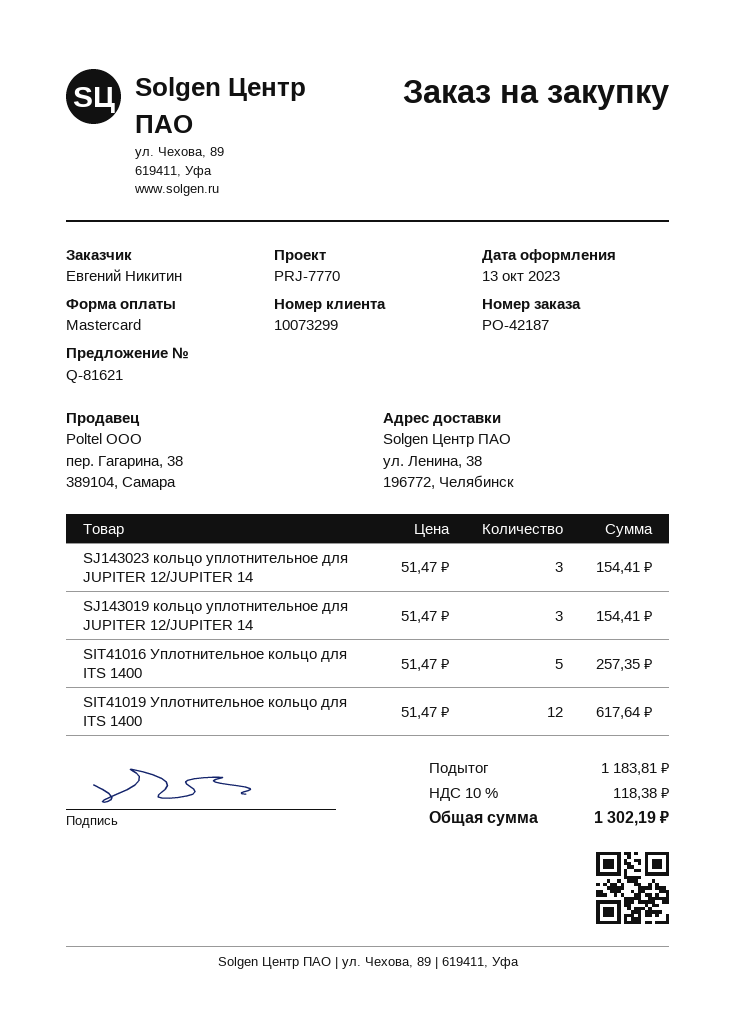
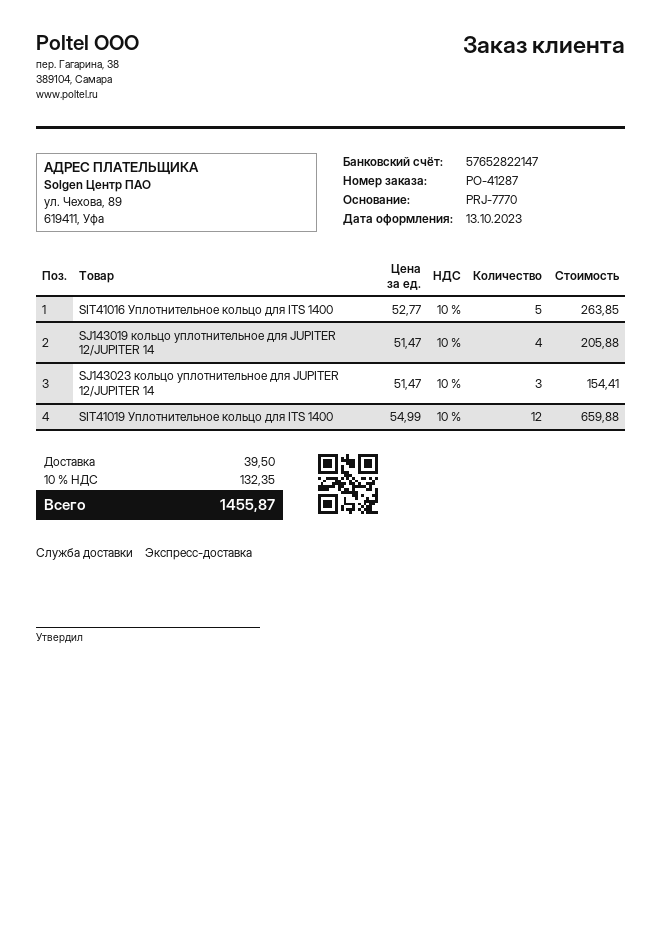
order number: PO-42187 -> PO-41287
SJ143019 кольцо уплотнительное для JUPITER 12/JUPITER 14: 3 x 51.47 = 154.41 -> 4 x 51.47 = 205.88
SIT41016 Уплотнительное кольцо для ITS 1400: 5 x 51.47 = 257.35 -> 5 x 52.77 = 263.85
SIT41019 Уплотнительное кольцо для ITS 1400: 12 x 51.47 = 617.64 -> 12 x 54.99 = 659.88
shipping: none -> 39.50
tax: 10% = 118.38 -> 10% = 132.35
total: 1302.19 -> 1455.87

